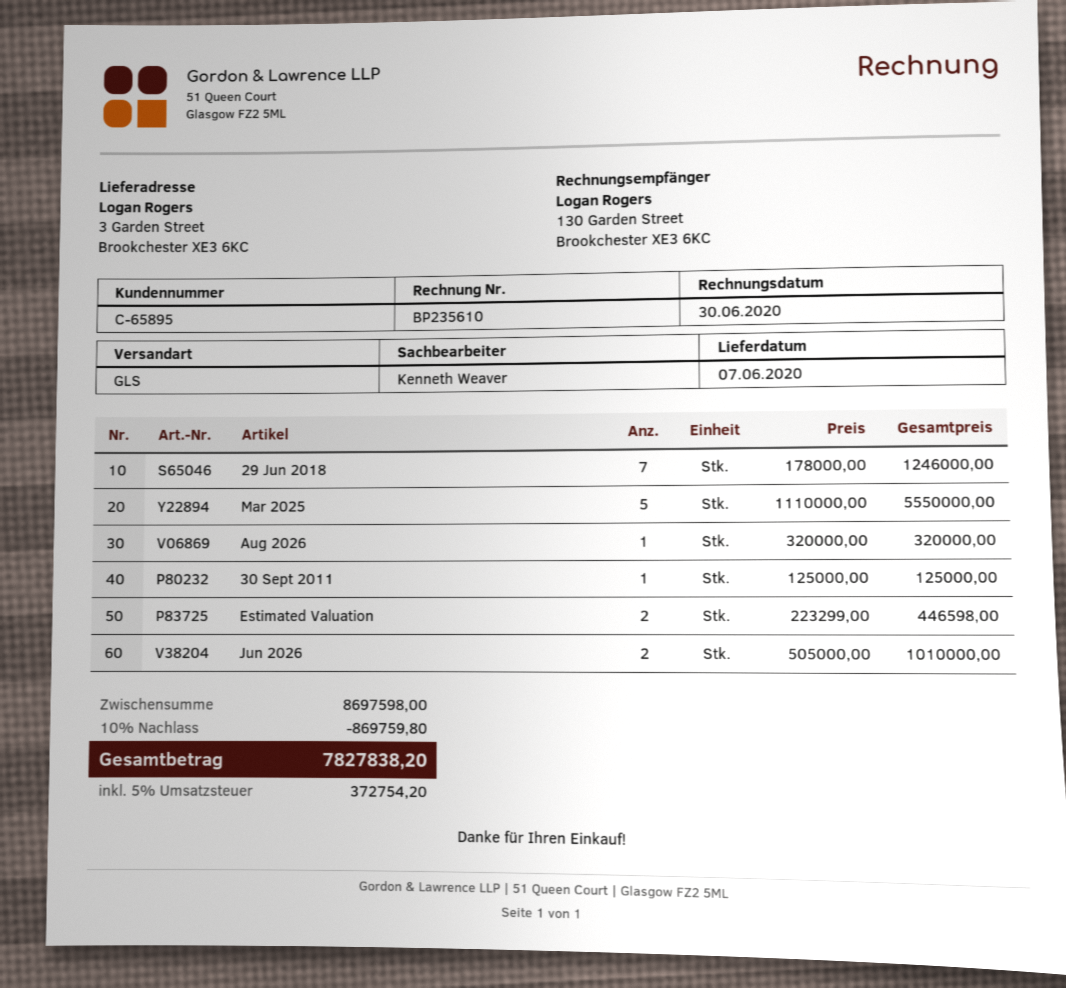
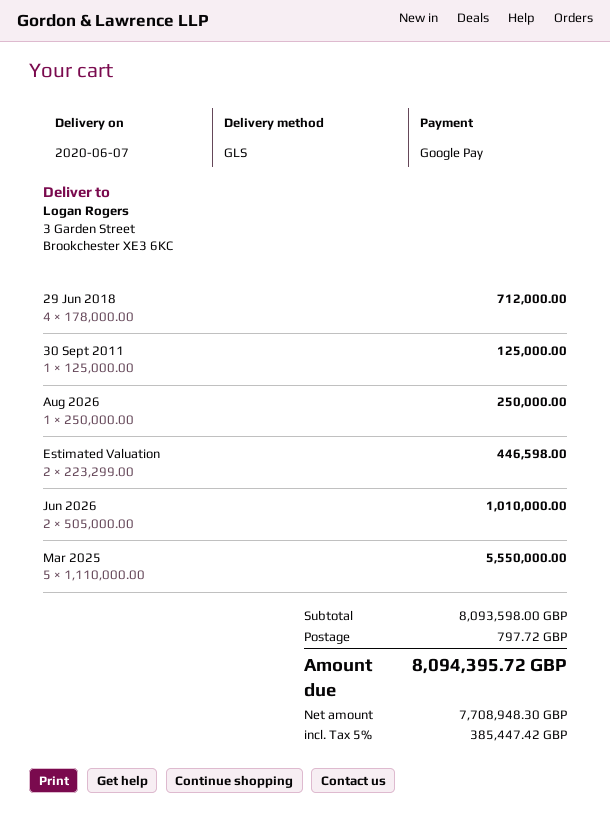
29 Jun 2018: 7 x 178000.00 = 1246000.00 -> 4 x 178000.00 = 712000.00
Aug 2026: 1 x 320000.00 = 320000.00 -> 1 x 250000.00 = 250000.00
subtotal: 8697598.00 -> 8093598.00
discount: 10% = 869759.80 -> none
shipping: none -> 797.72
tax: 5% = 372754.20 -> 5% = 385447.42
total: 7827838.20 -> 8094395.72

